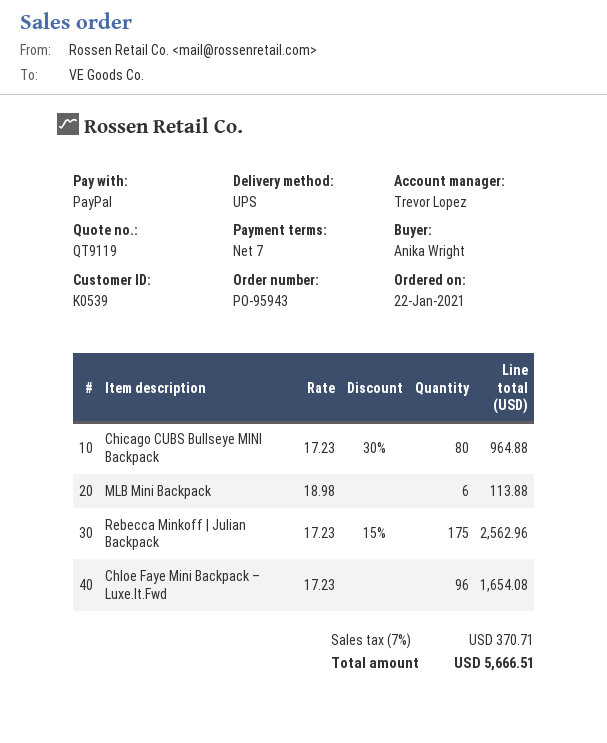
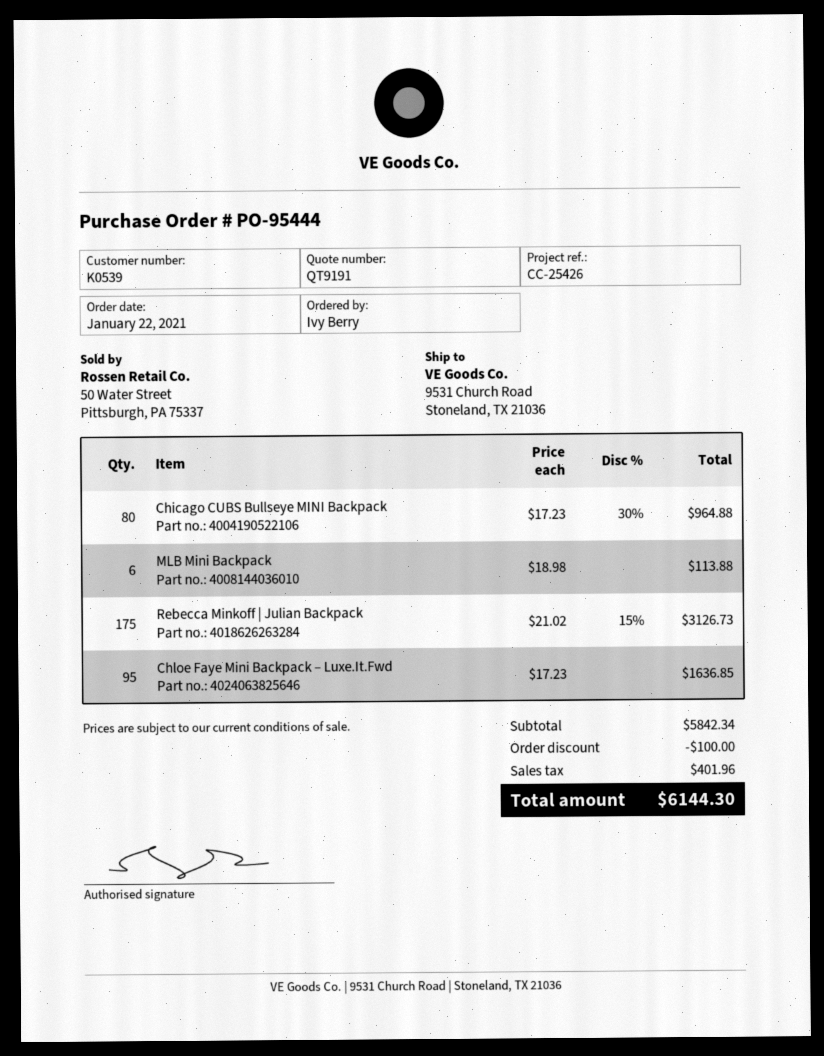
quote number: QT9119 -> QT9191
order number: PO-95943 -> PO-95444
ordered by: Anika Wright -> Ivy Berry
Rebecca Minkoff | Julian Backpack: 175 x 17.23 - 15% = 2562.96 -> 175 x 21.02 - 15% = 3126.73
Chloe Faye Mini Backpack – Luxe.It.Fwd: 96 x 17.23 = 1654.08 -> 95 x 17.23 = 1636.85
discount: none -> 100.00
tax: 370.71 -> 401.96
total: 5666.51 -> 6144.30

